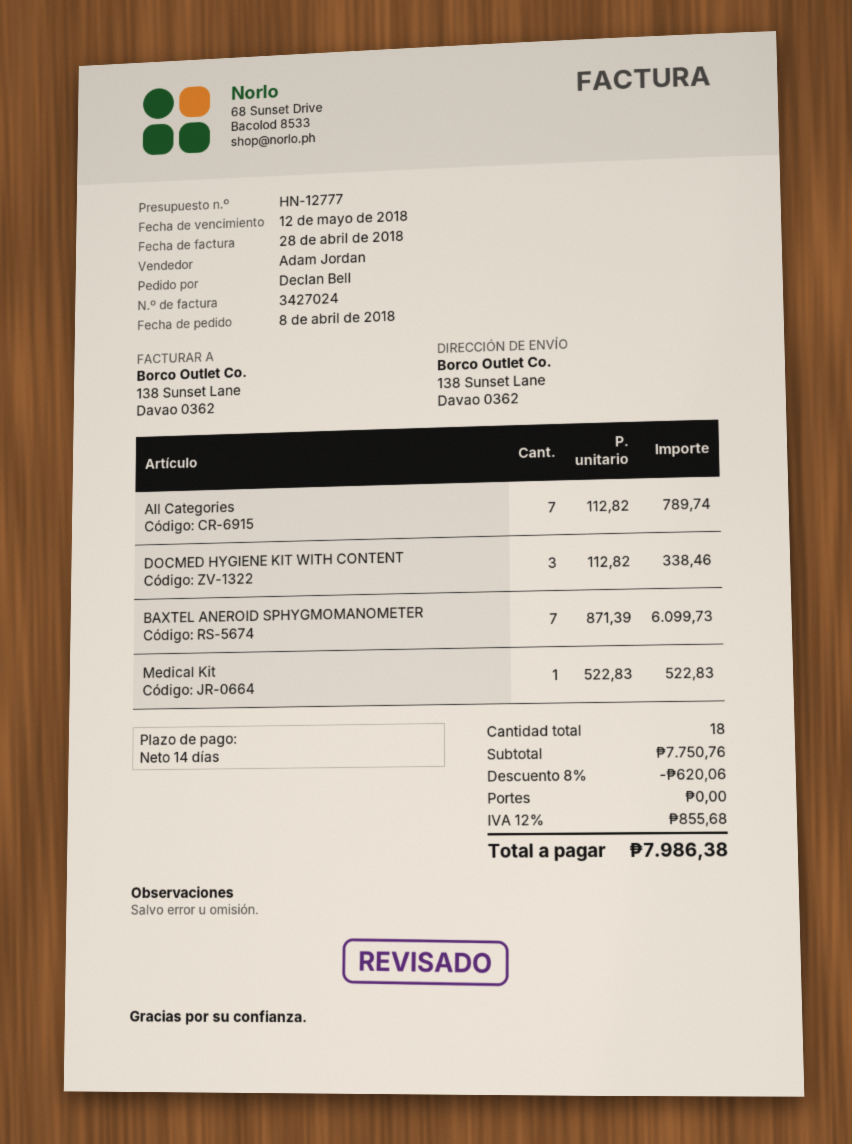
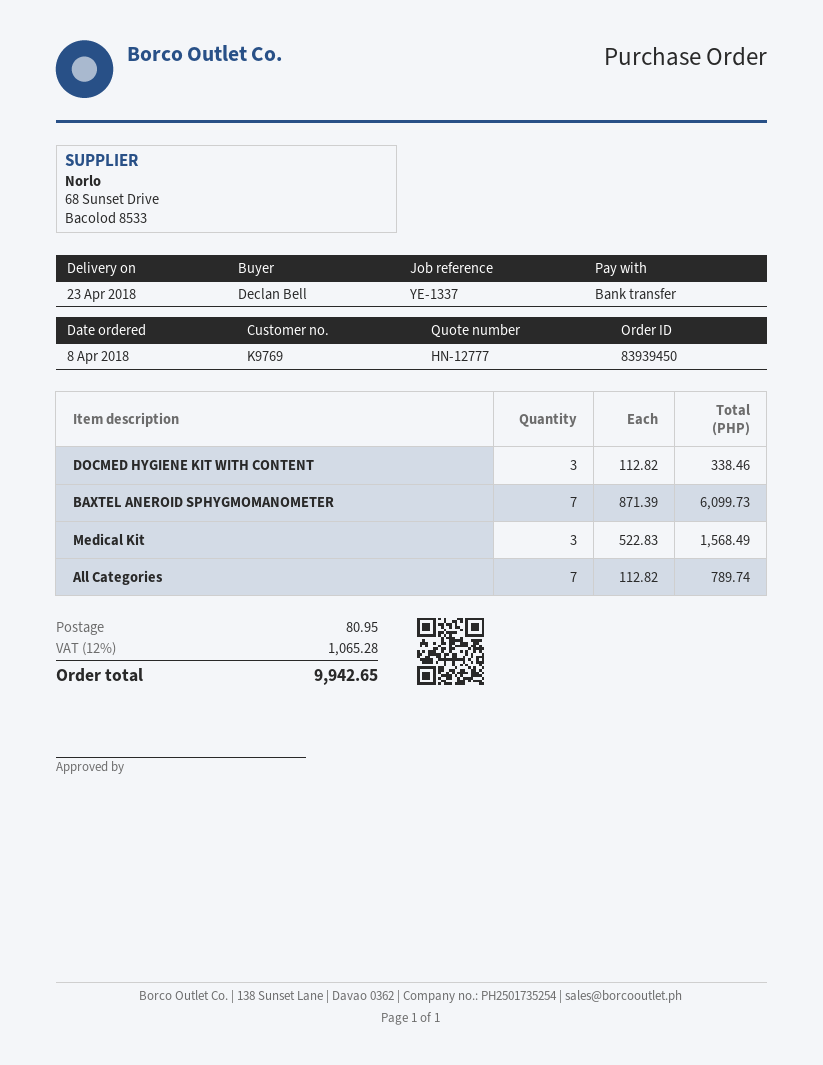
Medical Kit: 1 x 522.83 = 522.83 -> 3 x 522.83 = 1568.49
discount: 8% = 620.06 -> none
shipping: 0.00 -> 80.95
tax: 12% = 855.68 -> 12% = 1065.28
total: 7986.38 -> 9942.65

